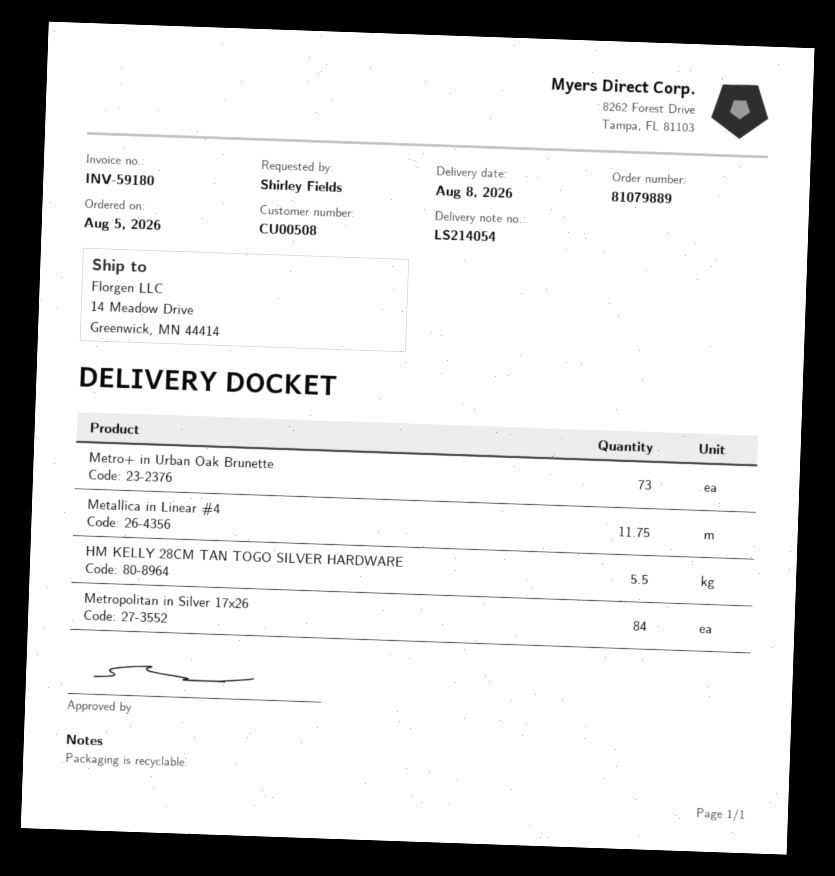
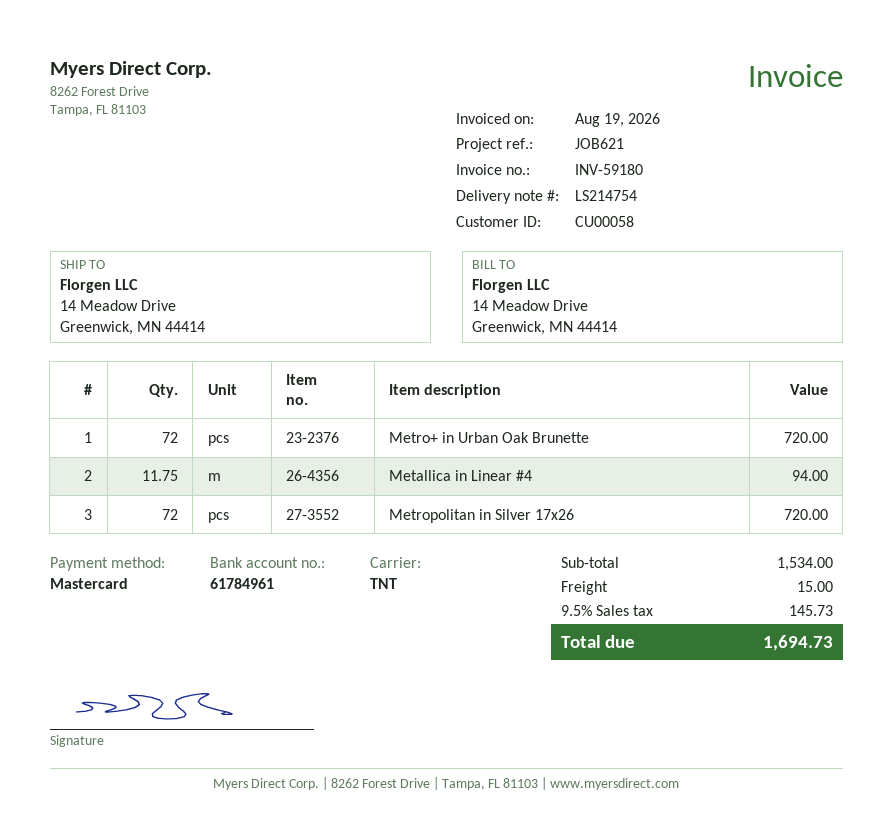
delivery note number: LS214054 -> LS214754
customer number: CU00508 -> CU00058
Metro+ in Urban Oak Brunette: 73 -> 72
HM KELLY 28CM TAN TOGO SILVER HARDWARE: 5.5 -> none
Metropolitan in Silver 17x26: 84 -> 72

